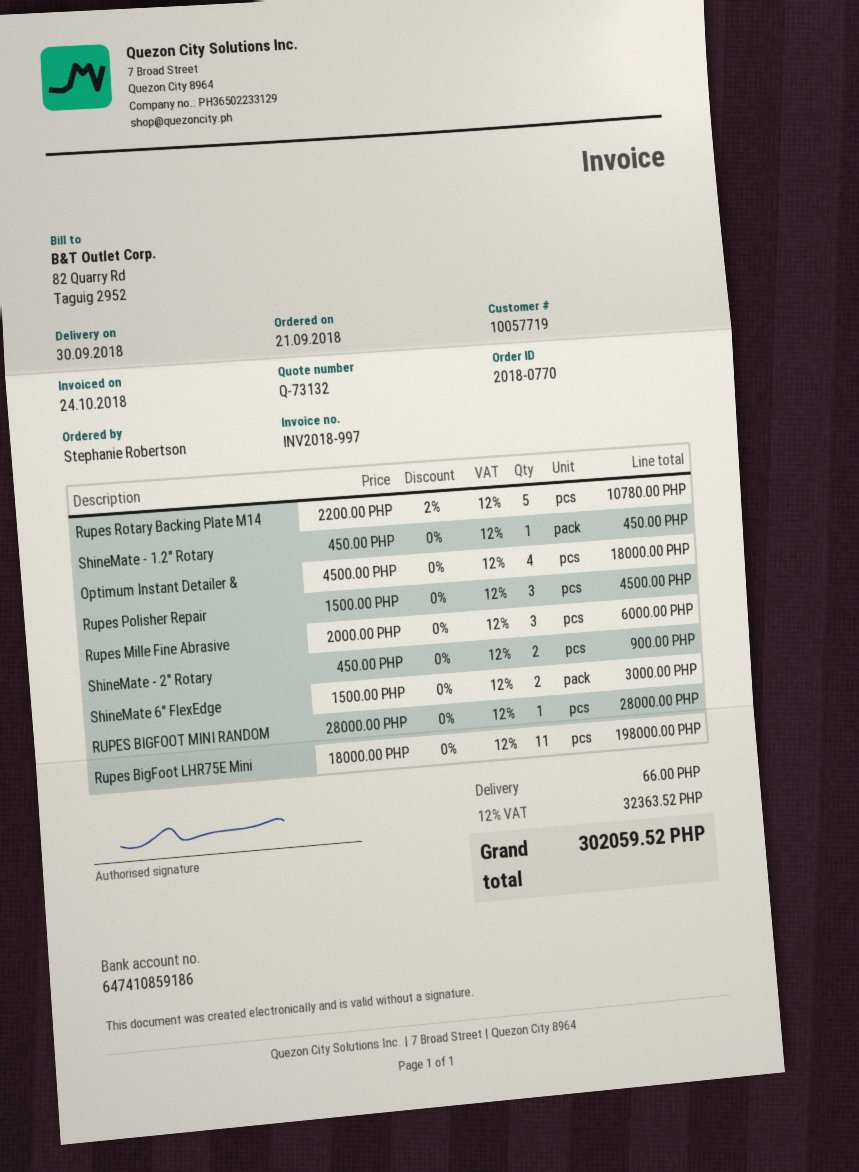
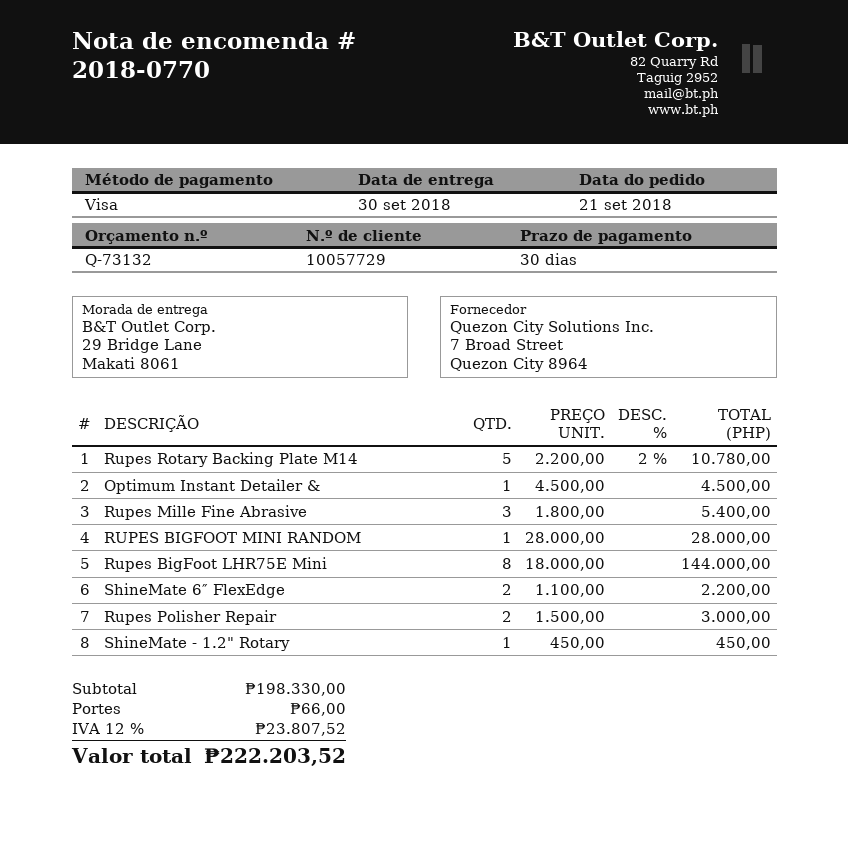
customer number: 10057719 -> 10057729
Optimum Instant Detailer &: 4 x 4500.00 = 18000.00 -> 1 x 4500.00 = 4500.00
Rupes Polisher Repair: 3 x 1500.00 = 4500.00 -> 2 x 1500.00 = 3000.00
Rupes Mille Fine Abrasive: 3 x 2000.00 = 6000.00 -> 3 x 1800.00 = 5400.00
ShineMate - 2" Rotary: 2 x 450.00 = 900.00 -> none
ShineMate 6″ FlexEdge: 2 x 1500.00 = 3000.00 -> 2 x 1100.00 = 2200.00
Rupes BigFoot LHR75E Mini: 11 x 18000.00 = 198000.00 -> 8 x 18000.00 = 144000.00
tax: 12% = 32363.52 -> 12% = 23807.52
total: 302059.52 -> 222203.52

